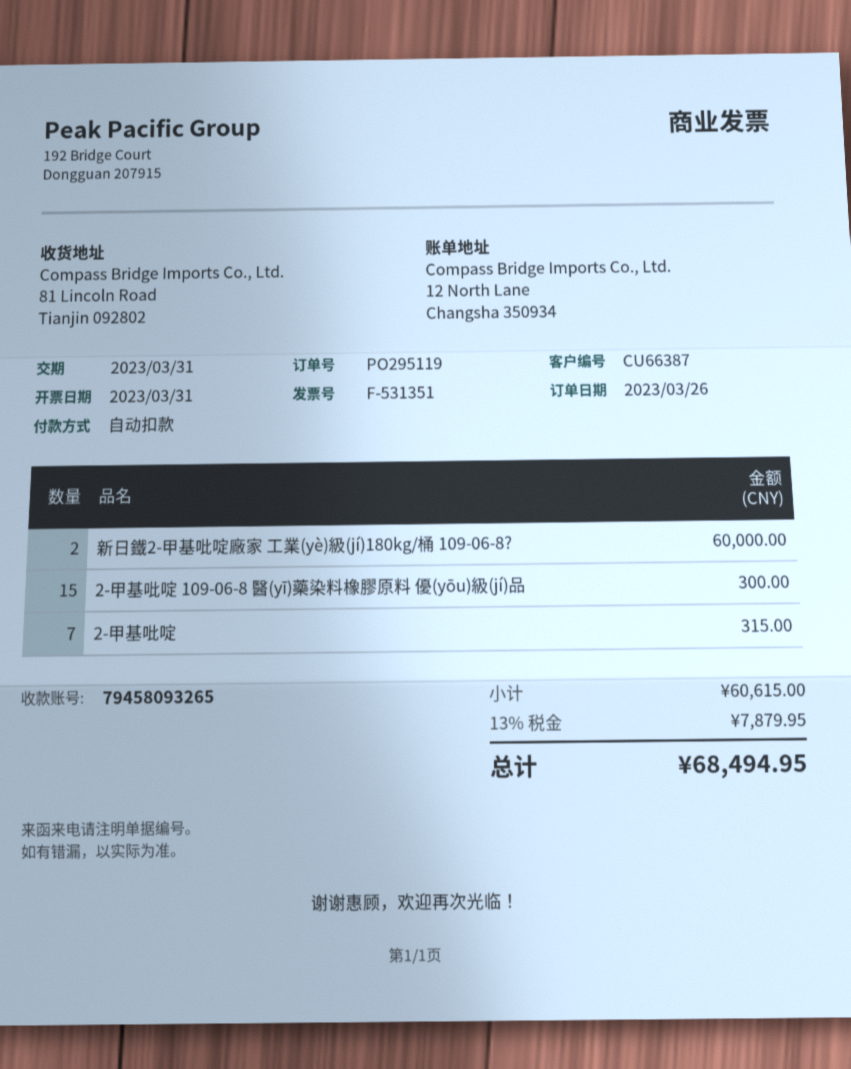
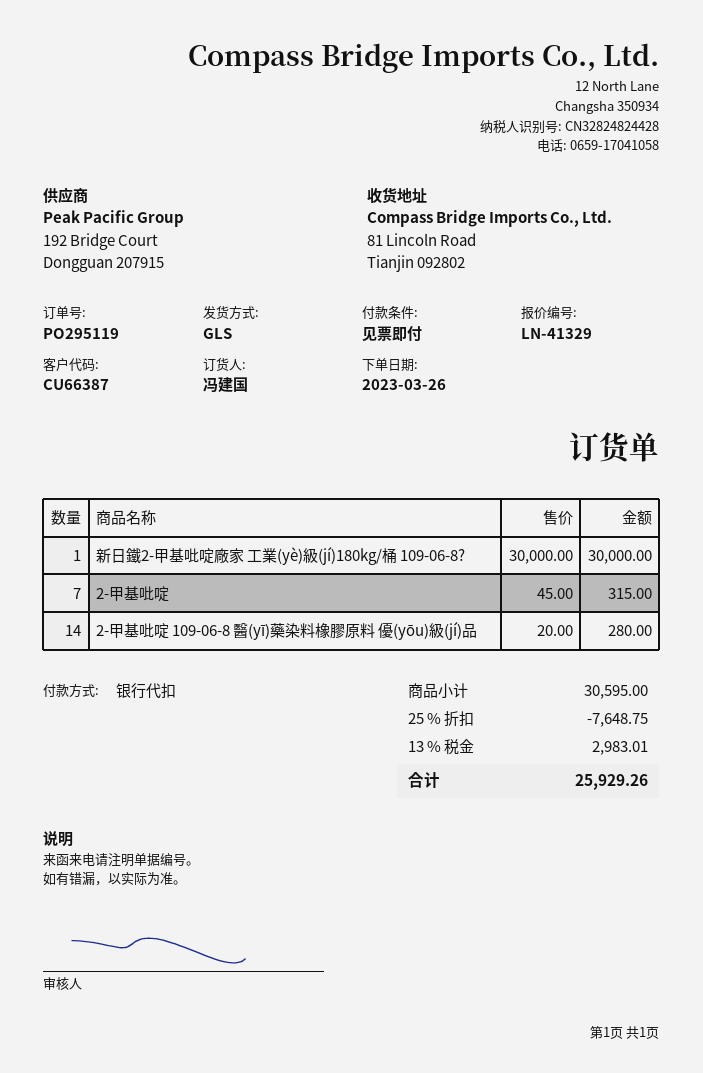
新日鐵2-甲基吡啶廠家 工業(yè)級(jí)180kg/桶 109-06-8?: 2 for 60000.00 -> 1 for 30000.00
2-甲基吡啶 109-06-8 醫(yī)藥染料橡膠原料 優(yōu)級(jí)品: 15 for 300.00 -> 14 for 280.00
subtotal: 60615.00 -> 30595.00
discount: none -> 25% = 7648.75
tax: 13% = 7879.95 -> 13% = 2983.01
total: 68494.95 -> 25929.26

